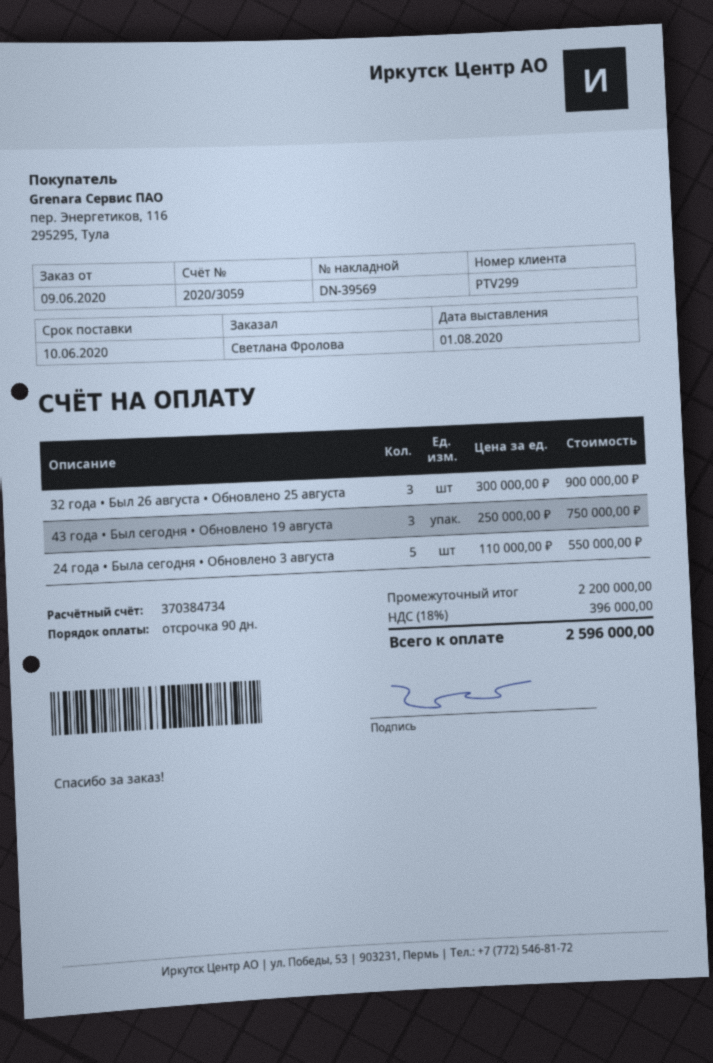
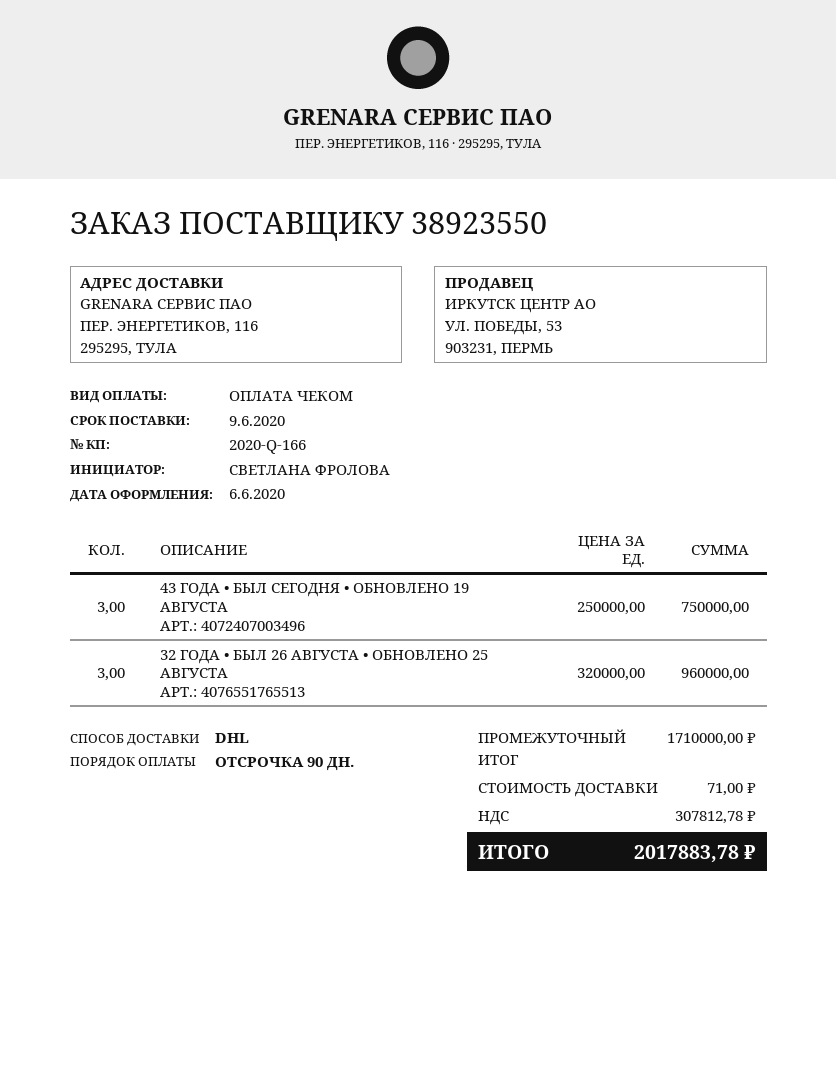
order date: 2020-06-09 -> 2020-06-06
delivery date: 2020-06-10 -> 2020-06-09
32 года • Был 26 августа • Обновлено 25 августа: 3 x 300000.00 = 900000.00 -> 3 x 320000.00 = 960000.00
24 года • Была сегодня • Обновлено 3 августа: 5 x 110000.00 = 550000.00 -> none
subtotal: 2200000.00 -> 1710000.00
shipping: none -> 71.00
tax: 396000.00 -> 307812.78
total: 2596000.00 -> 2017883.78

